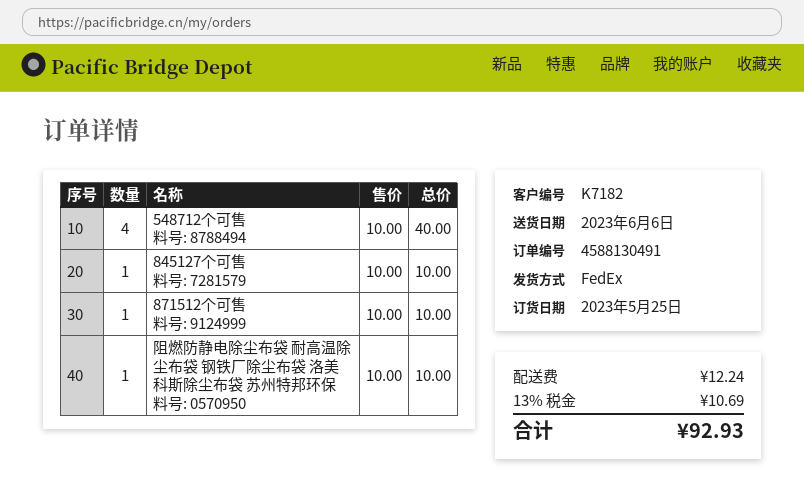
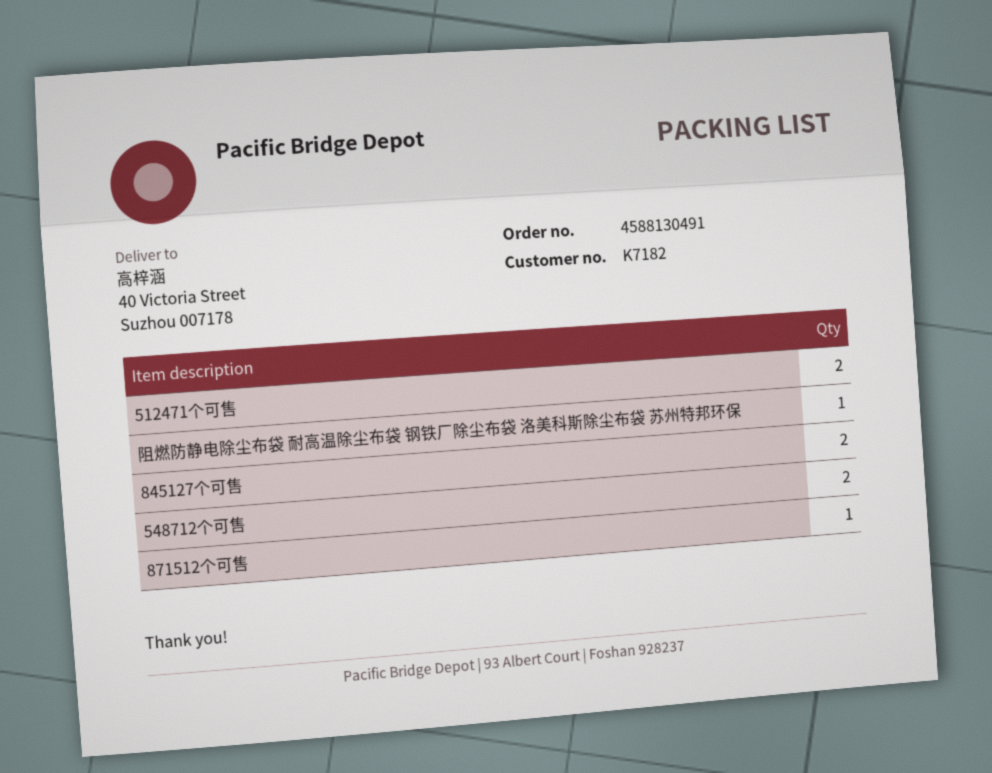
548712个可售: 4 -> 2
845127个可售: 1 -> 2
512471个可售: none -> 2

